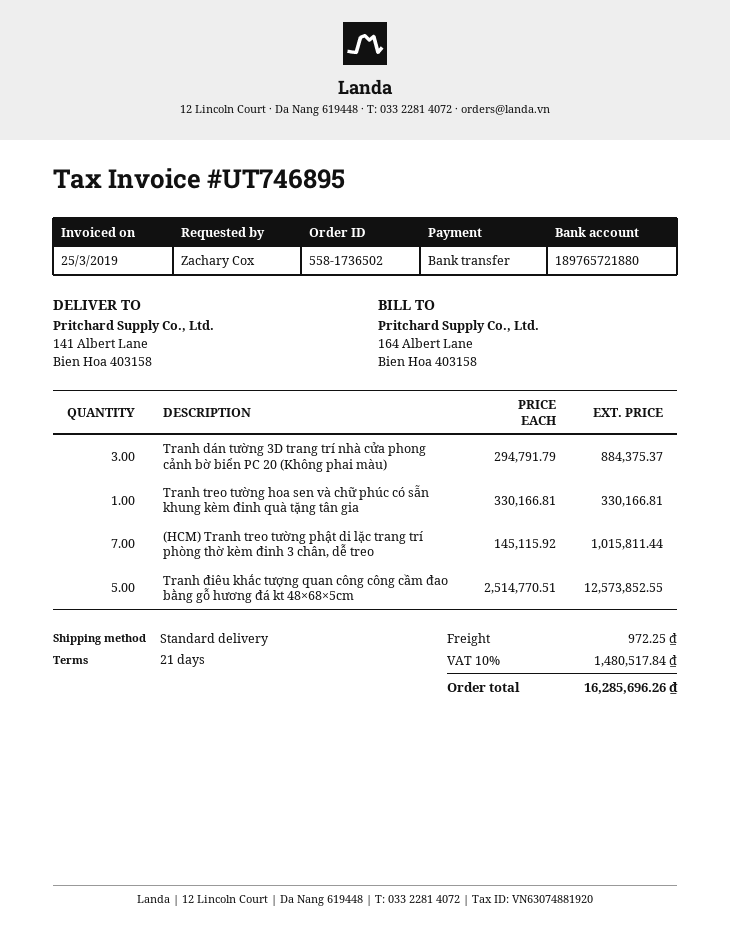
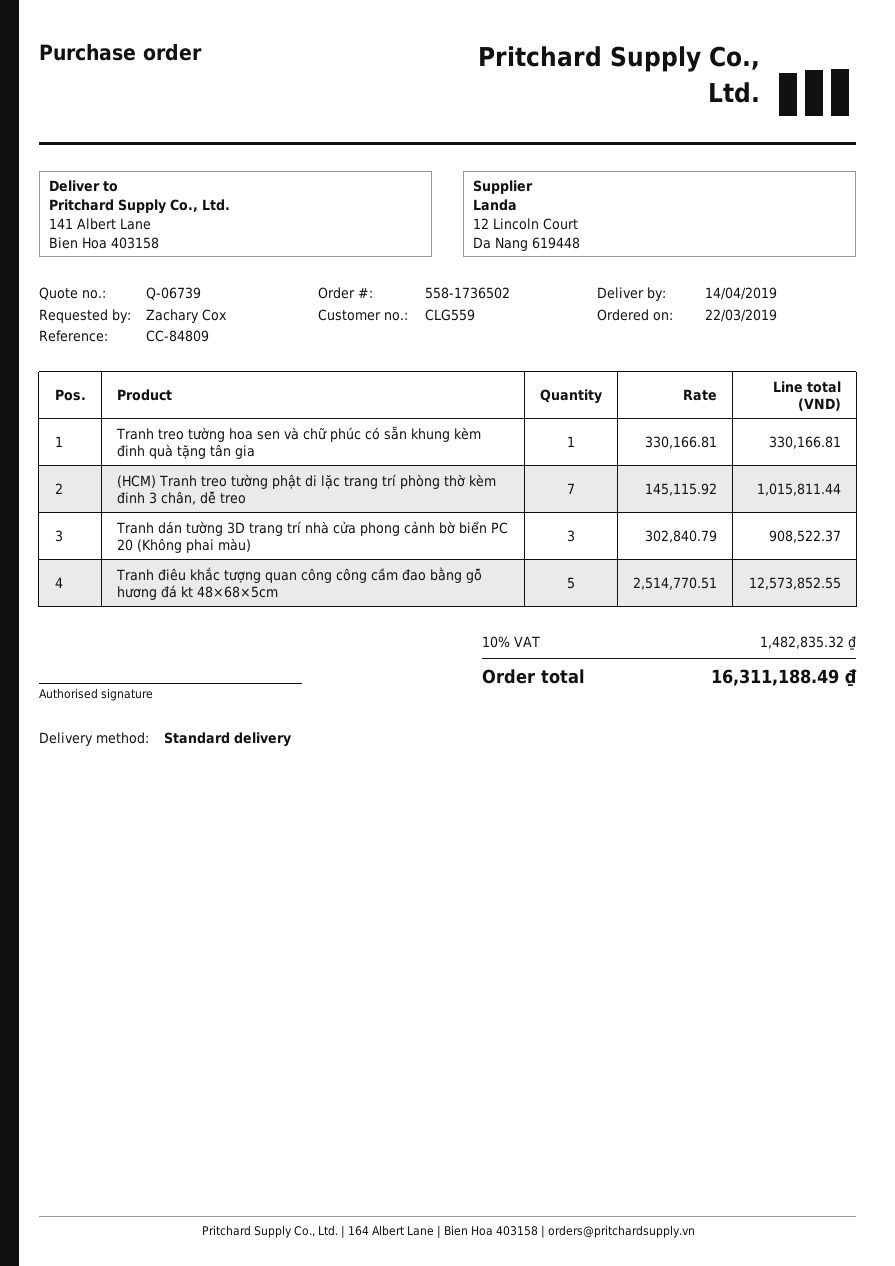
Tranh dán tường 3D trang trí nhà cửa phong cảnh bờ biển PC 20 (Không phai màu): 3 x 294791.79 = 884375.37 -> 3 x 302840.79 = 908522.37
shipping: 972.25 -> none
tax: 10% = 1480517.84 -> 10% = 1482835.32
total: 16285696.26 -> 16311188.49

